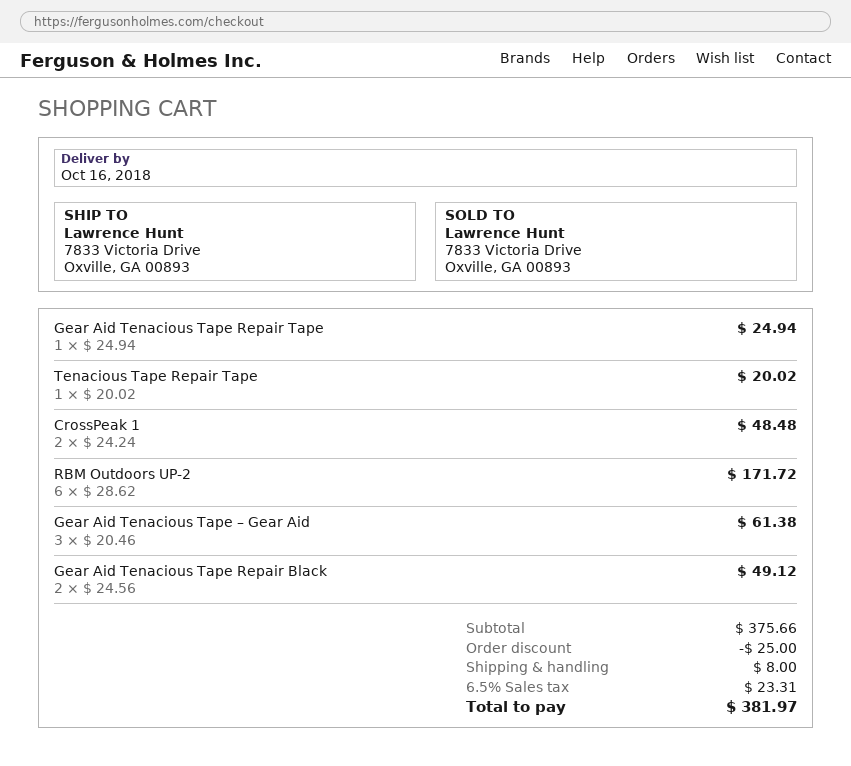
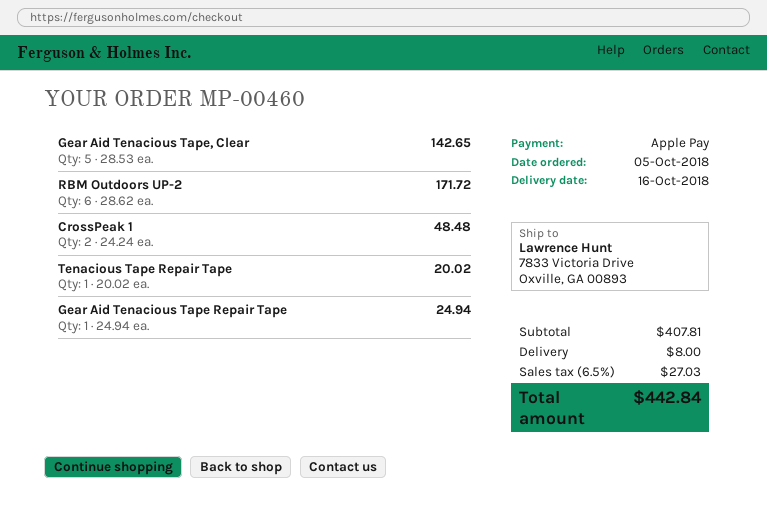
Gear Aid Tenacious Tape – Gear Aid: 3 x 20.46 = 61.38 -> none
Gear Aid Tenacious Tape Repair Black: 2 x 24.56 = 49.12 -> none
Gear Aid Tenacious Tape, Clear: none -> 5 x 28.53 = 142.65
subtotal: 375.66 -> 407.81
discount: 25.00 -> none
tax: 6.5% = 23.31 -> 6.5% = 27.03
total: 381.97 -> 442.84

